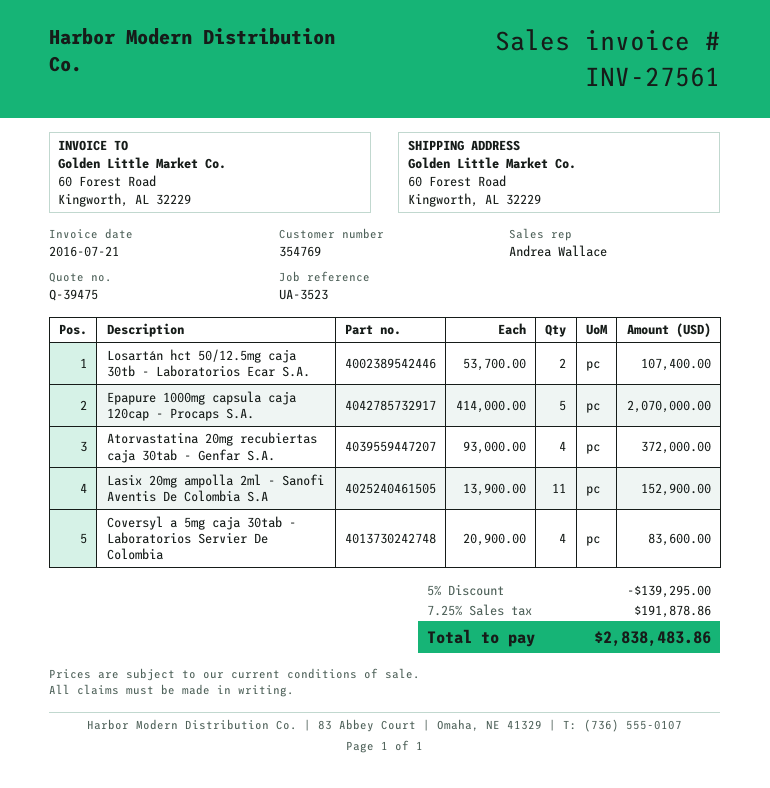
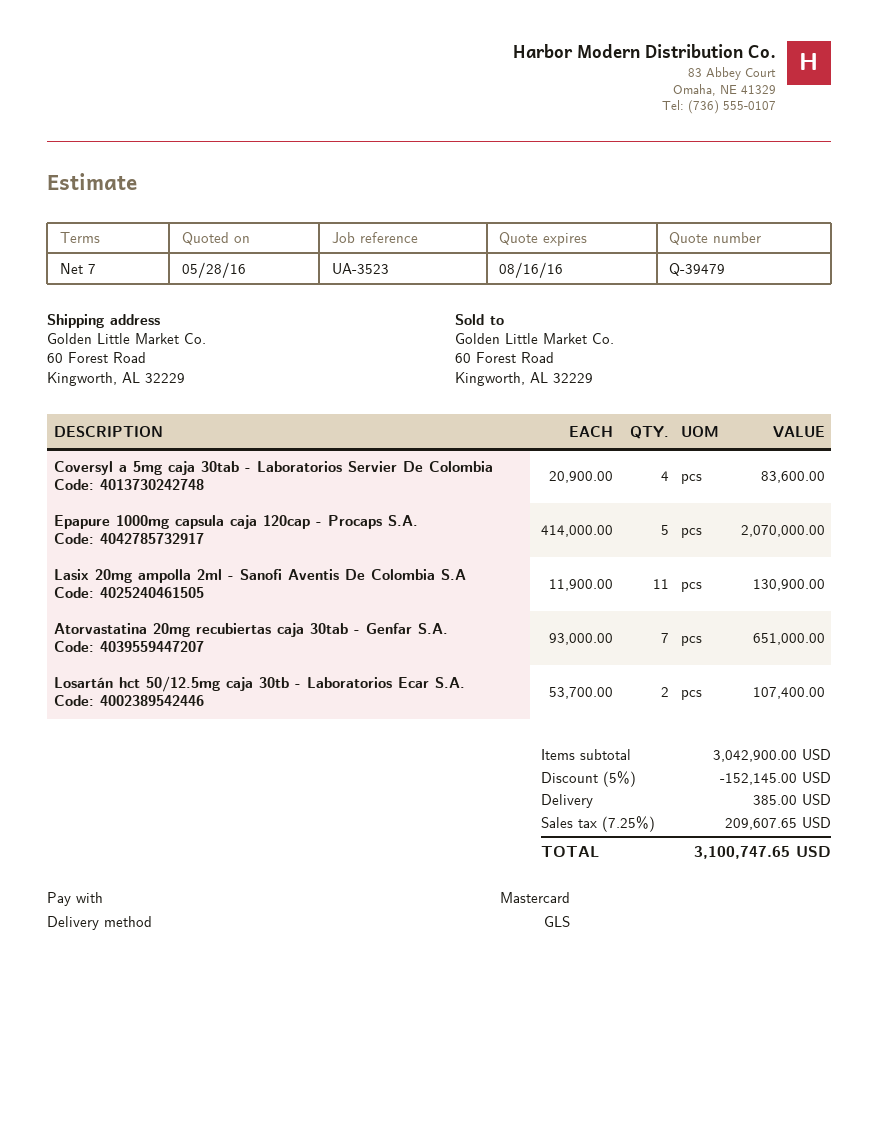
quote number: Q-39475 -> Q-39479
Atorvastatina 20mg recubiertas caja 30tab - Genfar S.A.: 4 x 93000.00 = 372000.00 -> 7 x 93000.00 = 651000.00
Lasix 20mg ampolla 2ml - Sanofi Aventis De Colombia S.A: 11 x 13900.00 = 152900.00 -> 11 x 11900.00 = 130900.00
discount: 5% = 139295.00 -> 5% = 152145.00
shipping: none -> 385.00
tax: 7.25% = 191878.86 -> 7.25% = 209607.65
total: 2838483.86 -> 3100747.65

